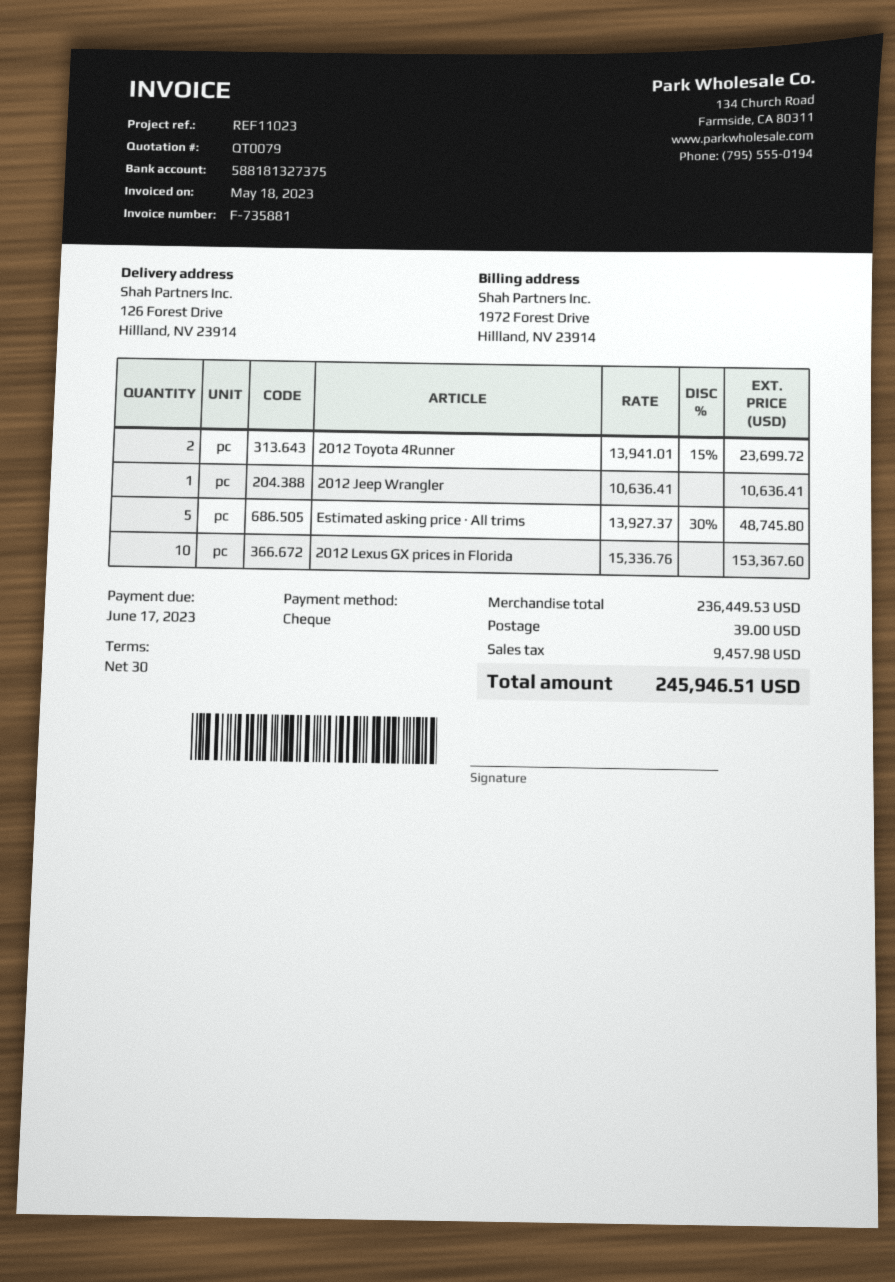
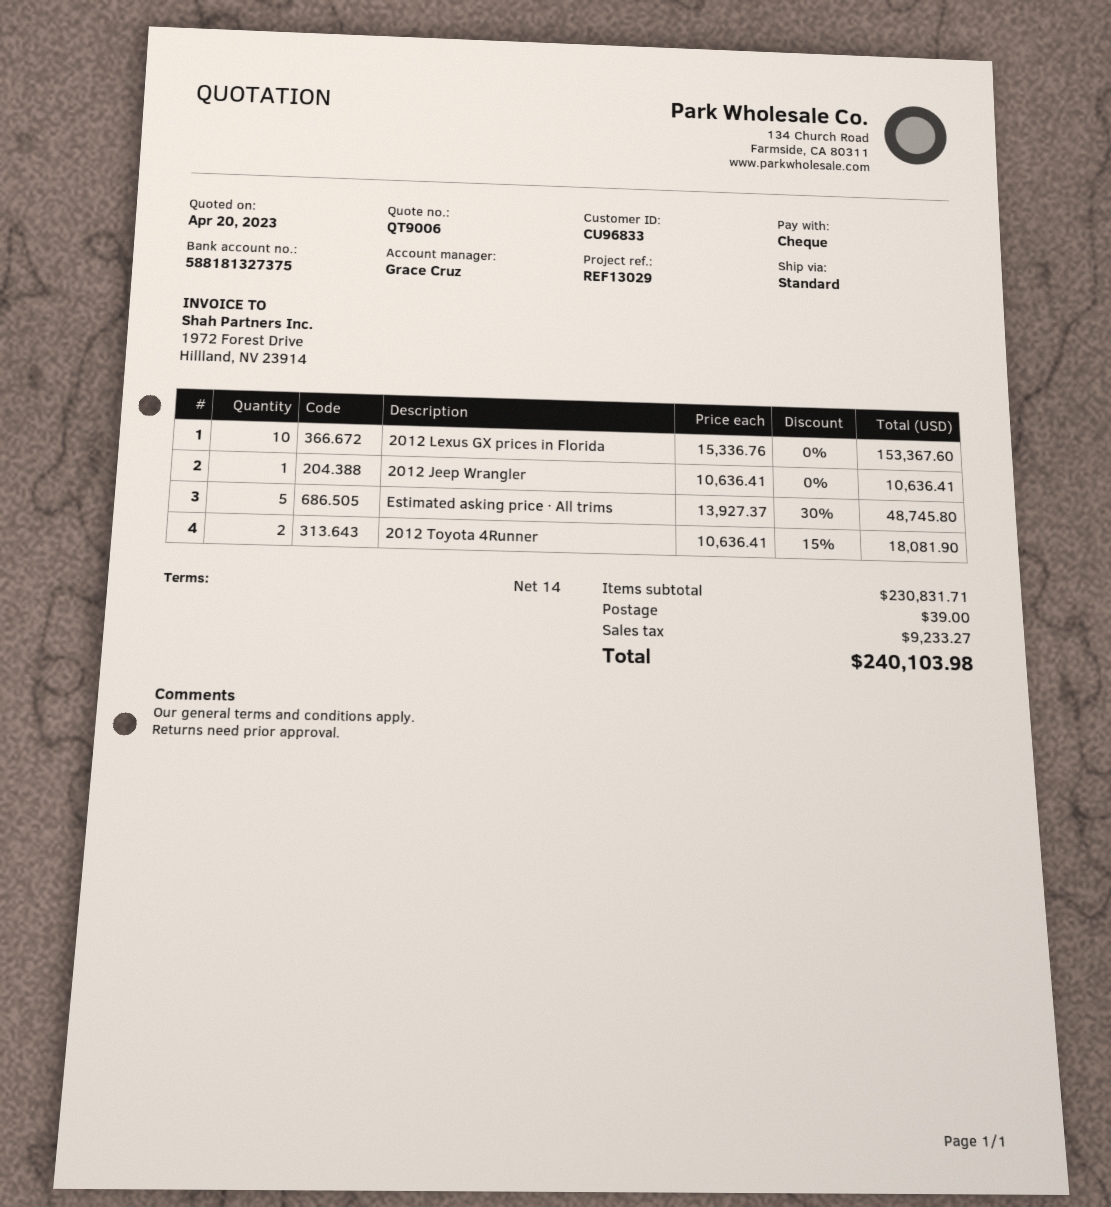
quote number: QT0079 -> QT9006
payment terms: 30 days -> 14 days
reference: REF11023 -> REF13029
2012 Toyota 4Runner: 2 x 13941.01 - 15% = 23699.72 -> 2 x 10636.41 - 15% = 18081.90
subtotal: 236449.53 -> 230831.71
tax: 9457.98 -> 9233.27
total: 245946.51 -> 240103.98

